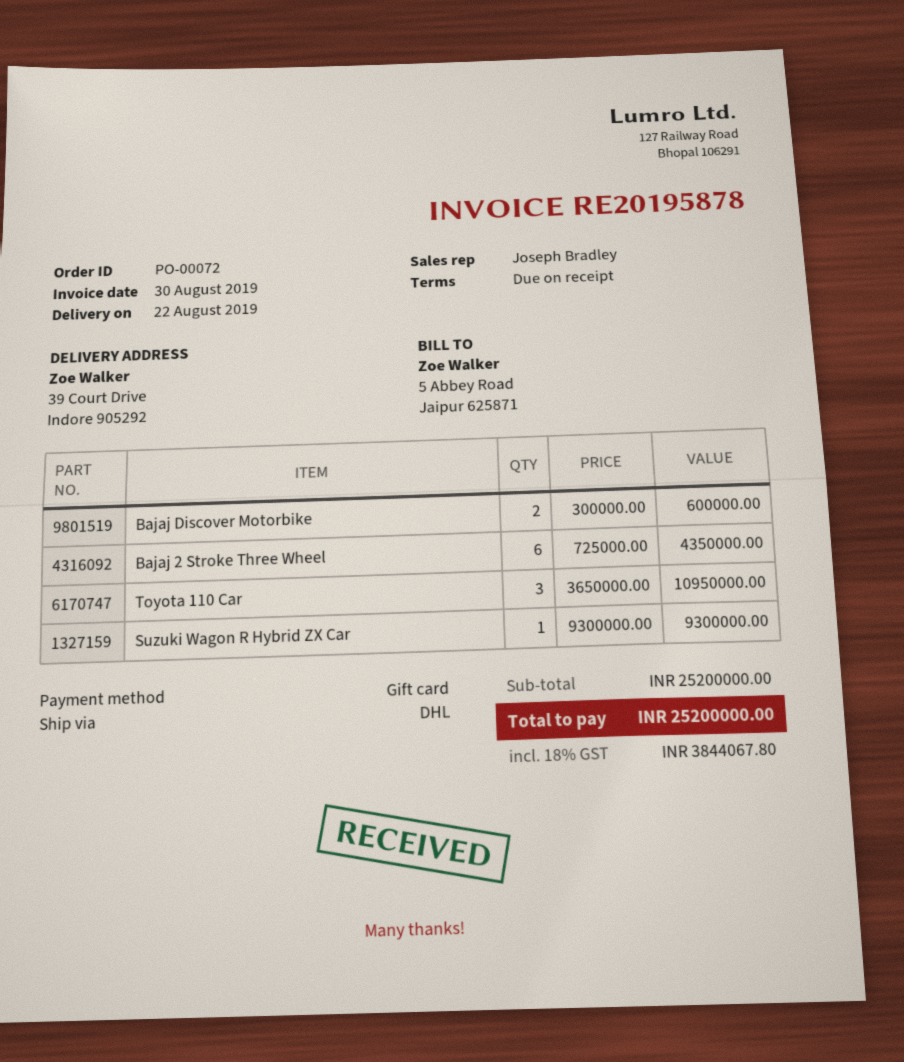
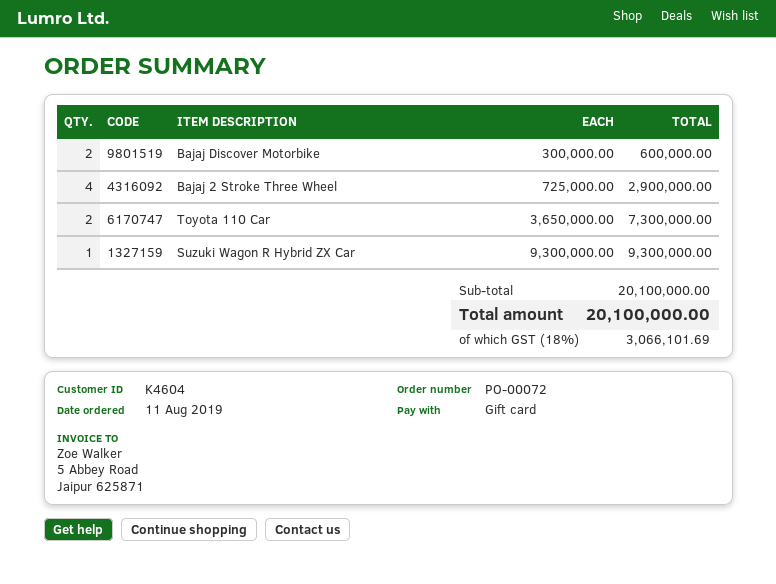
Bajaj 2 Stroke Three Wheel: 6 x 725000.00 = 4350000.00 -> 4 x 725000.00 = 2900000.00
Toyota 110 Car: 3 x 3650000.00 = 10950000.00 -> 2 x 3650000.00 = 7300000.00
subtotal: 25200000.00 -> 20100000.00
tax: 18% = 3844067.80 -> 18% = 3066101.69
total: 25200000.00 -> 20100000.00

